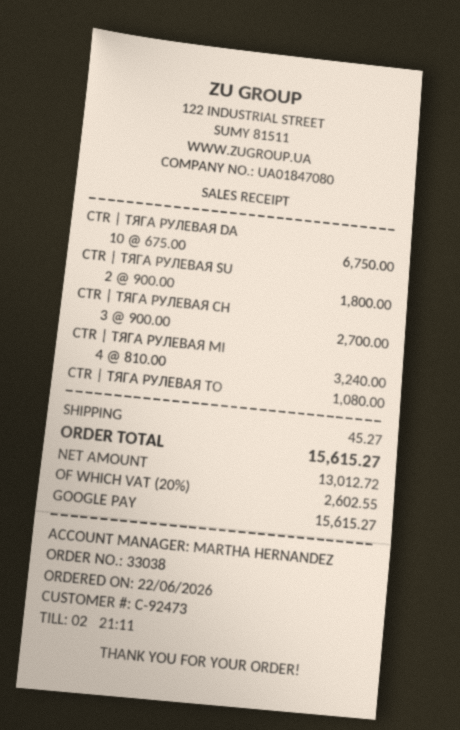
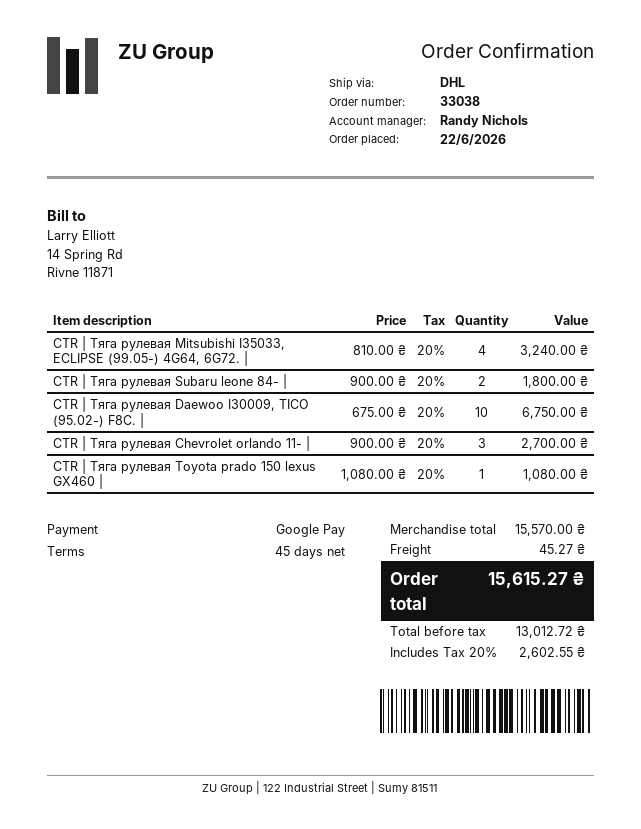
sales rep: MARTHA HERNANDEZ -> Randy Nichols

